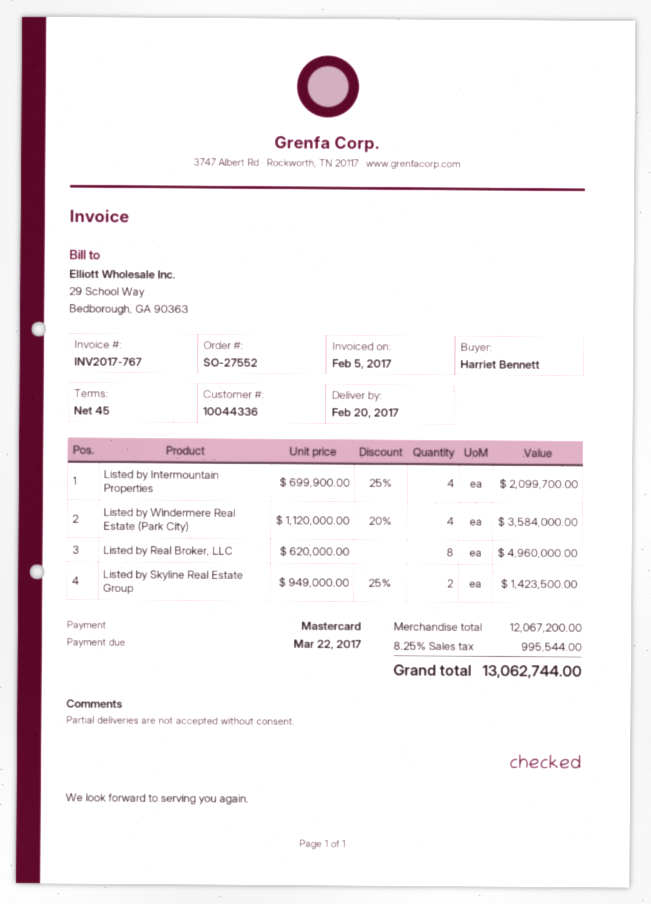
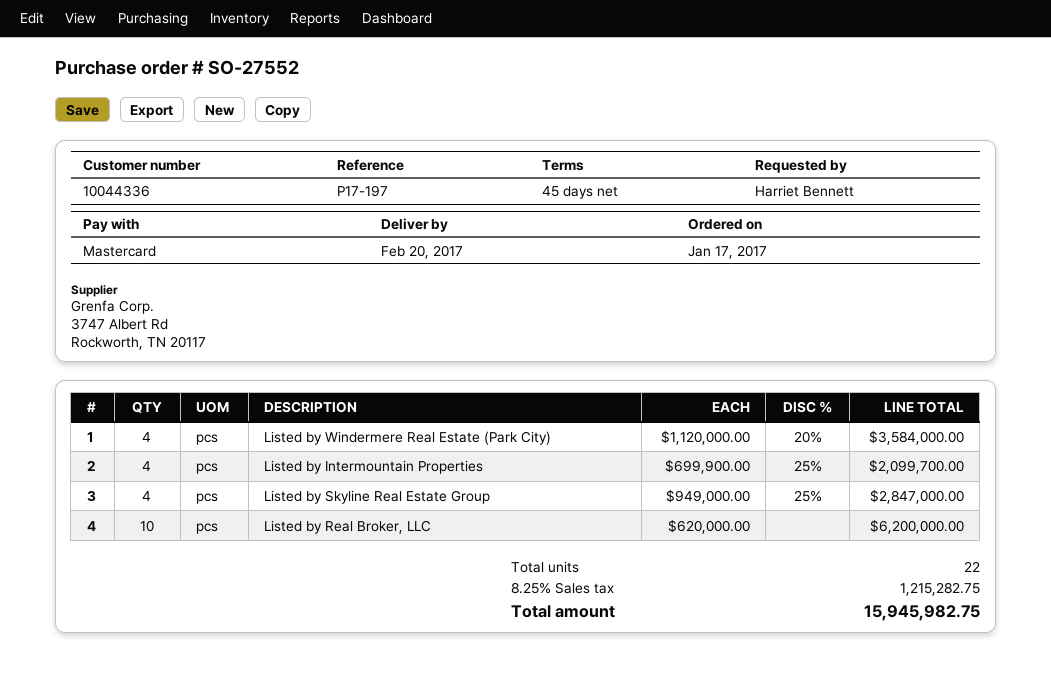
Listed by Real Broker, LLC: 8 x 620000.00 = 4960000.00 -> 10 x 620000.00 = 6200000.00
Listed by Skyline Real Estate Group: 2 x 949000.00 - 25% = 1423500.00 -> 4 x 949000.00 - 25% = 2847000.00
tax: 8.25% = 995544.00 -> 8.25% = 1215282.75
total: 13062744.00 -> 15945982.75

